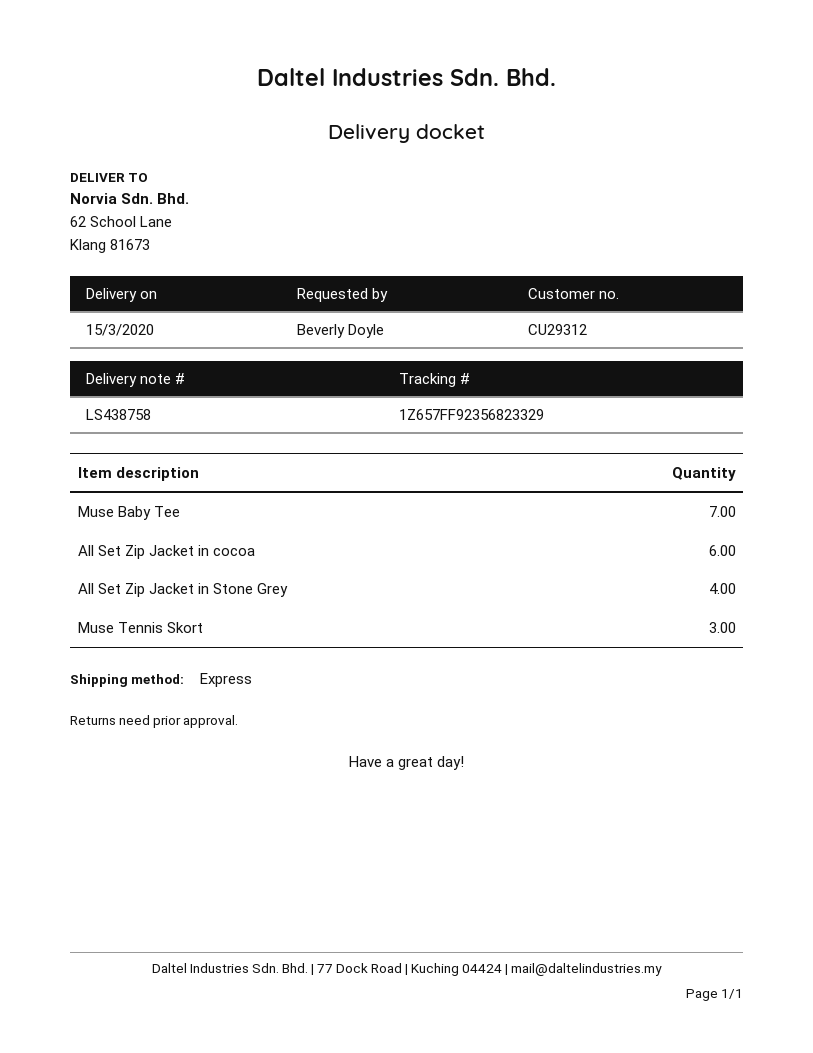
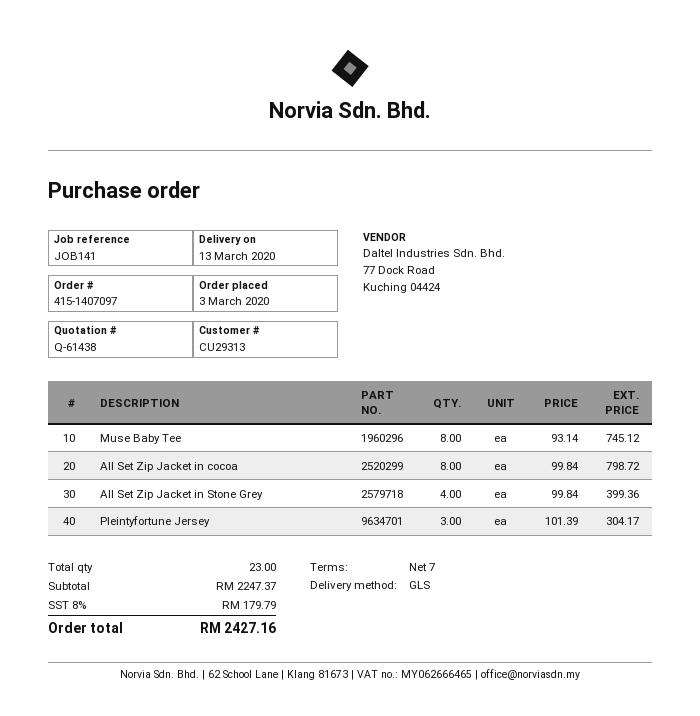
delivery date: 2020-03-15 -> 2020-03-13
customer number: CU29312 -> CU29313
shipping method: express -> GLS
Muse Baby Tee: 7 -> 8
All Set Zip Jacket in cocoa: 6 -> 8
Muse Tennis Skort: 3 -> none
Pleintyfortune Jersey: none -> 3

